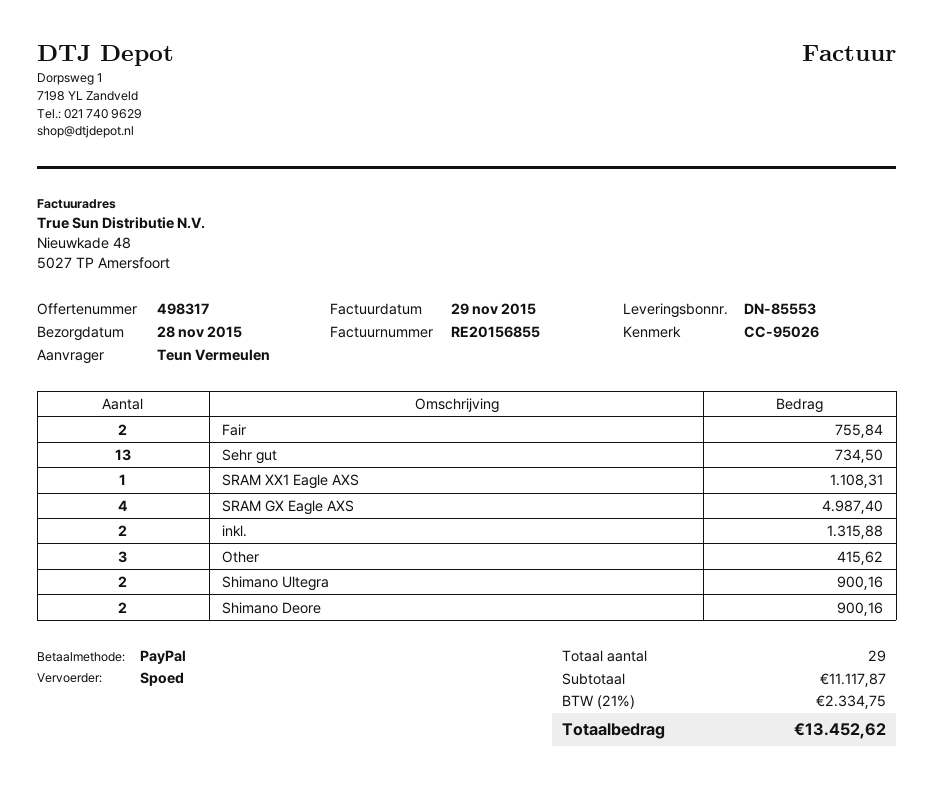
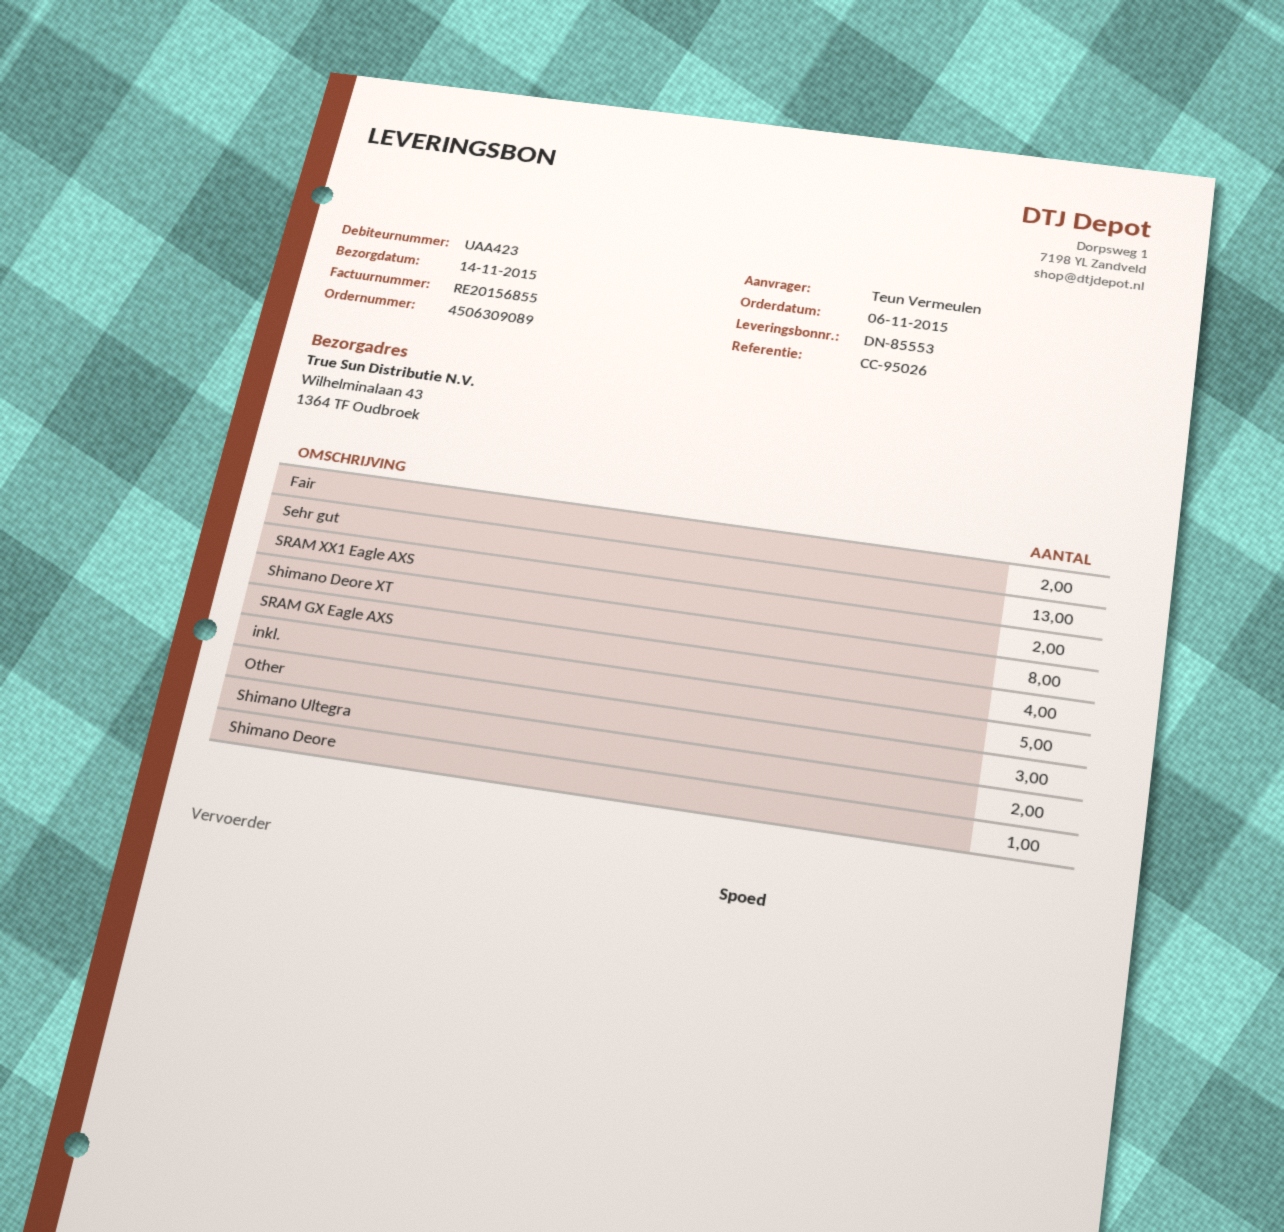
delivery date: 2015-11-28 -> 2015-11-14
SRAM XX1 Eagle AXS: 1 -> 2
inkl.: 2 -> 5
Shimano Deore: 2 -> 1
Shimano Deore XT: none -> 8

